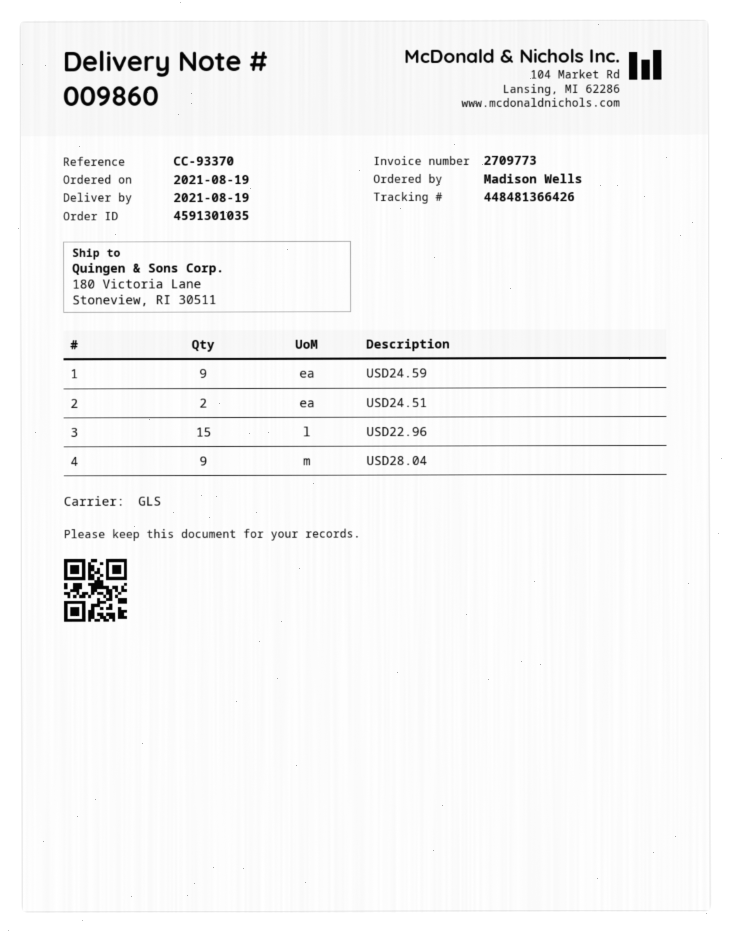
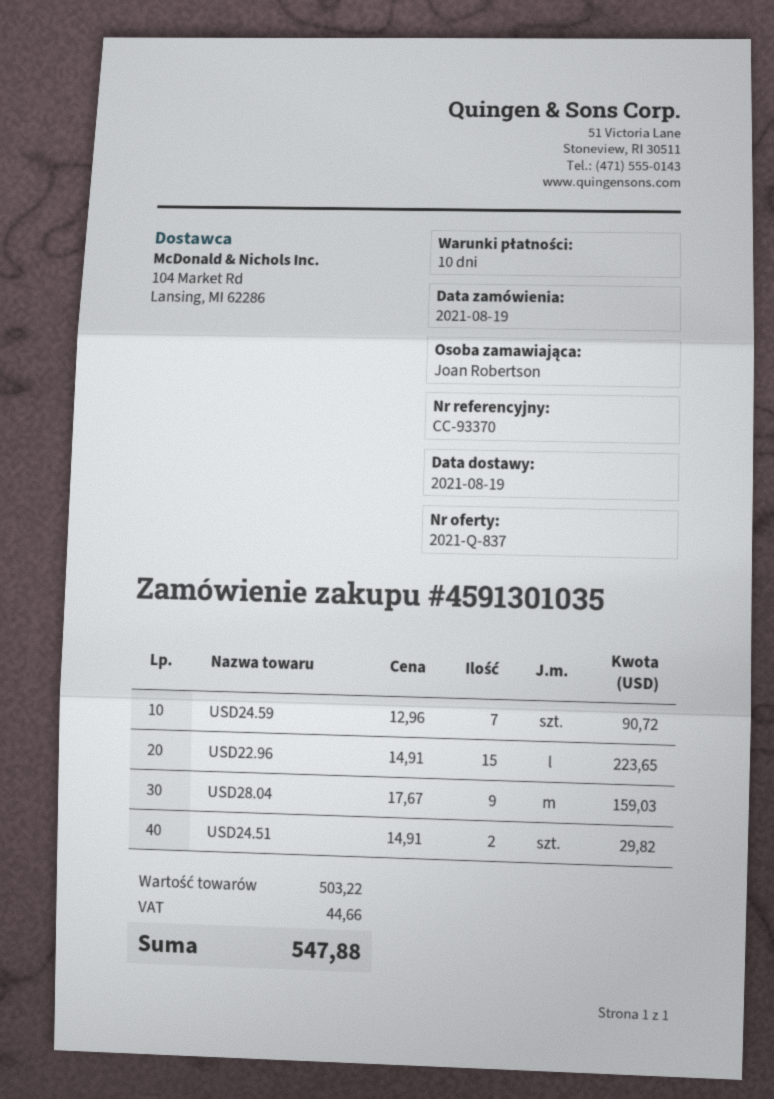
ordered by: Madison Wells -> Joan Robertson
USD24.59: 9 -> 7

